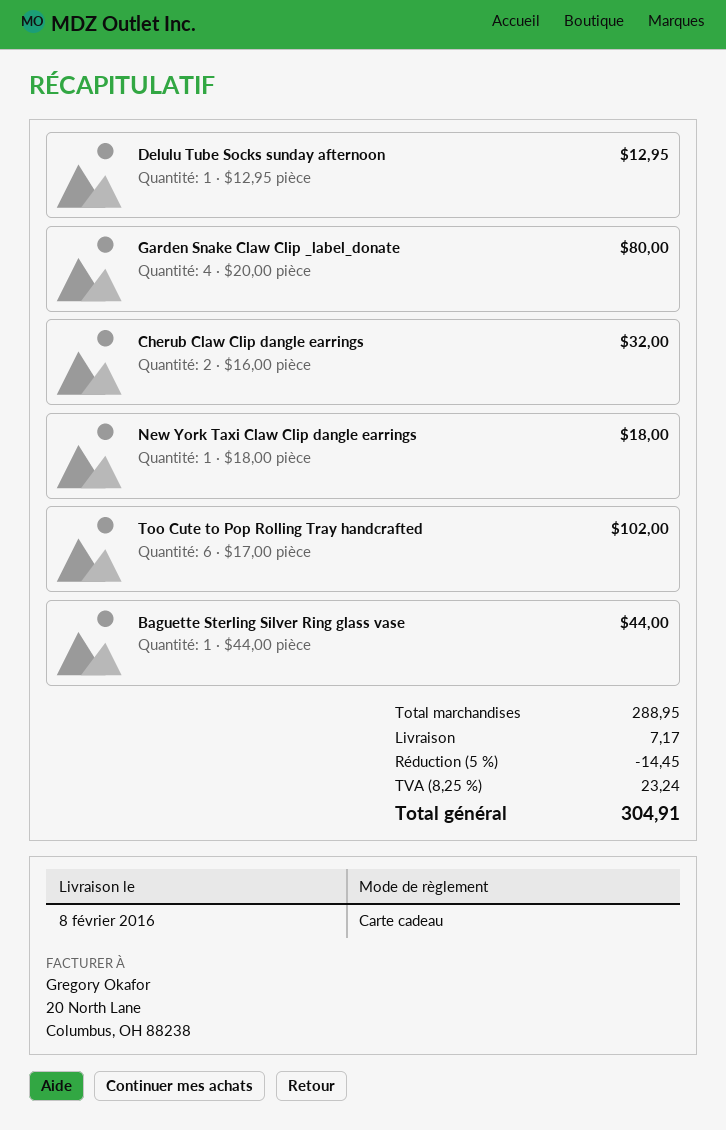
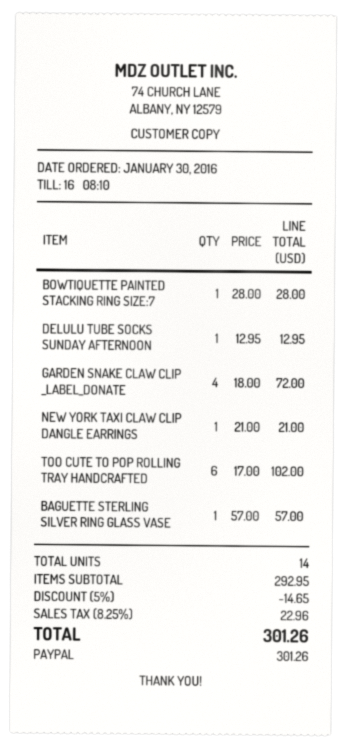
payment method: gift card -> PayPal
Garden Snake Claw Clip _label_donate: 4 x 20.00 = 80.00 -> 4 x 18.00 = 72.00
Cherub Claw Clip dangle earrings: 2 x 16.00 = 32.00 -> none
New York Taxi Claw Clip dangle earrings: 1 x 18.00 = 18.00 -> 1 x 21.00 = 21.00
Baguette Sterling Silver Ring glass vase: 1 x 44.00 = 44.00 -> 1 x 57.00 = 57.00
BOWTIQUETTE PAINTED STACKING RING SIZE:7: none -> 1 x 28.00 = 28.00
subtotal: 288.95 -> 292.95
discount: 5% = 14.45 -> 5% = 14.65
shipping: 7.17 -> none
tax: 8.25% = 23.24 -> 8.25% = 22.96
total: 304.91 -> 301.26

